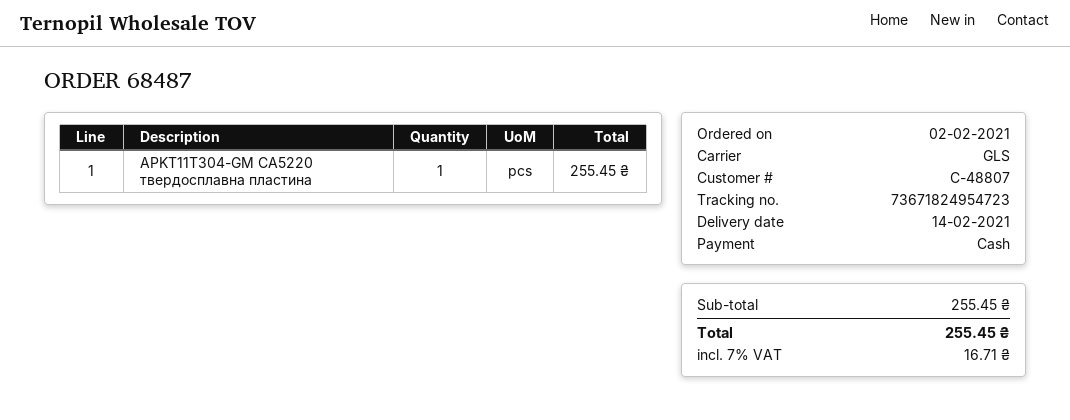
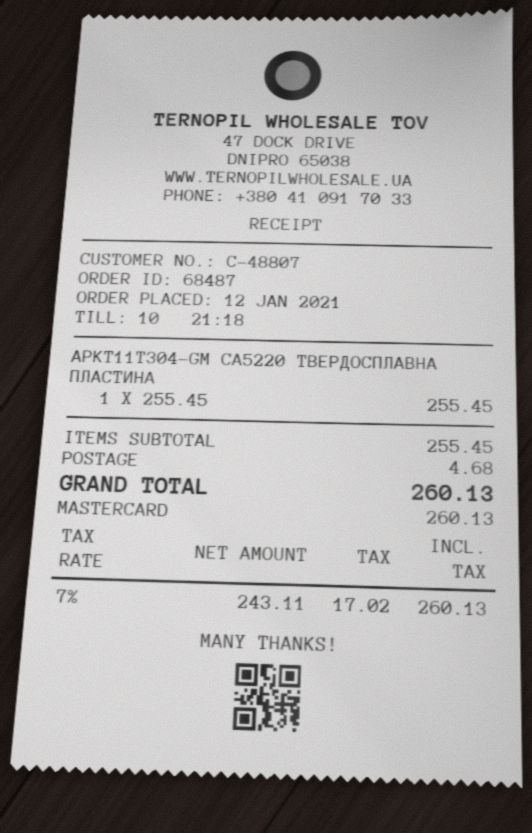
order date: 2021-02-02 -> 2021-01-12
payment method: cash -> Mastercard
shipping: none -> 4.68
tax: 7% = 16.71 -> 7% = 17.02
total: 255.45 -> 260.13

